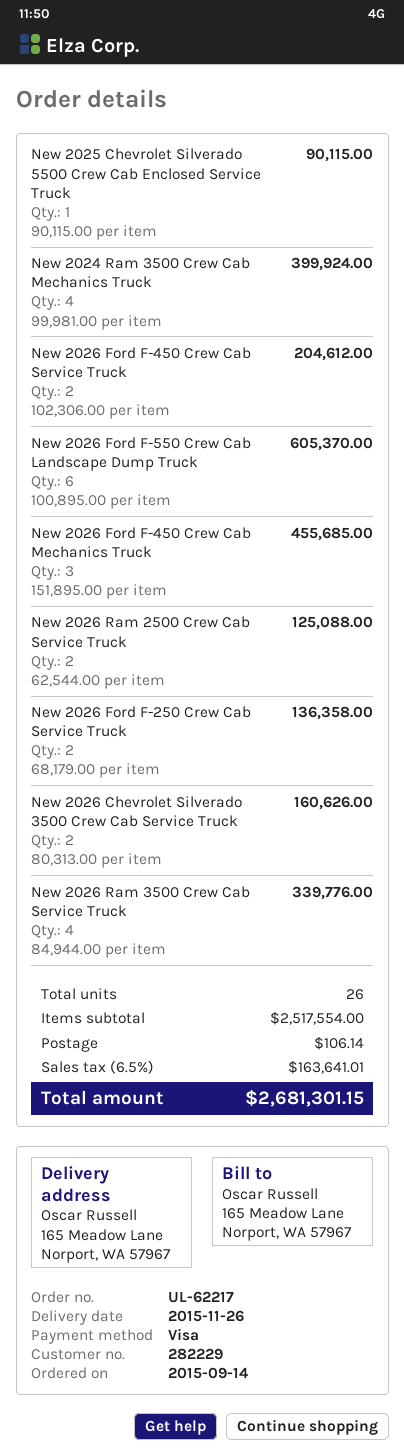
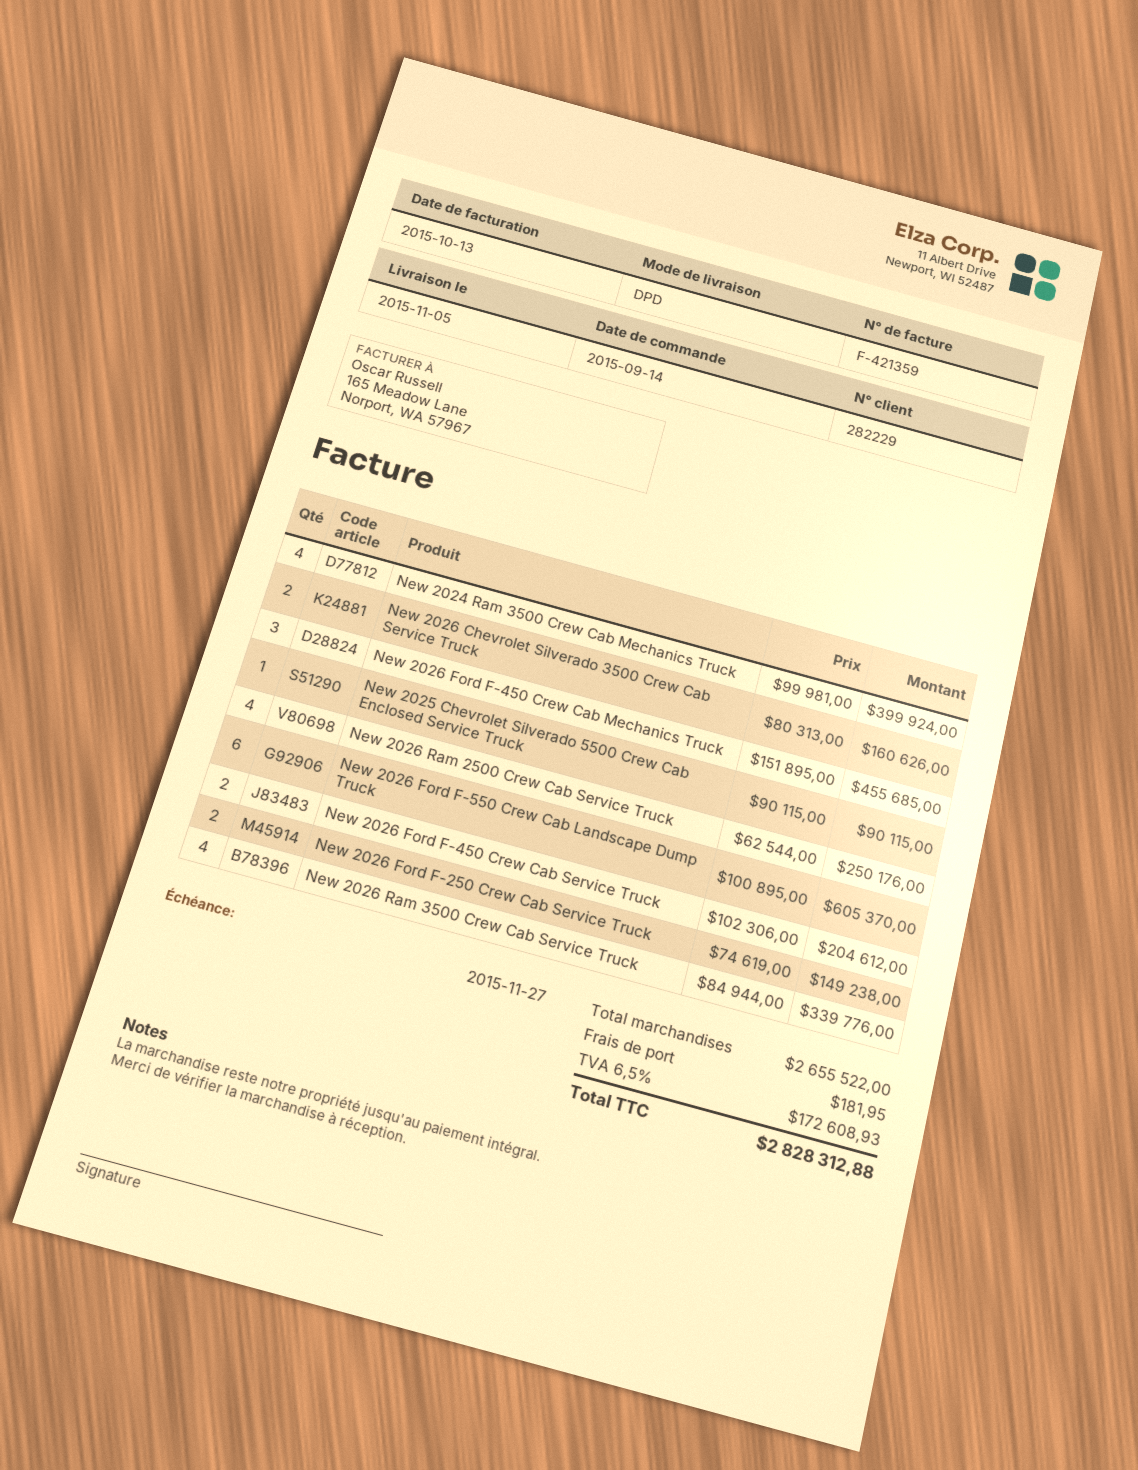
delivery date: 2015-11-26 -> 2015-11-05
New 2026 Ram 2500 Crew Cab Service Truck: 2 x 62544.00 = 125088.00 -> 4 x 62544.00 = 250176.00
New 2026 Ford F-250 Crew Cab Service Truck: 2 x 68179.00 = 136358.00 -> 2 x 74619.00 = 149238.00
subtotal: 2517554.00 -> 2655522.00
shipping: 106.14 -> 181.95
tax: 6.5% = 163641.01 -> 6.5% = 172608.93
total: 2681301.15 -> 2828312.88

